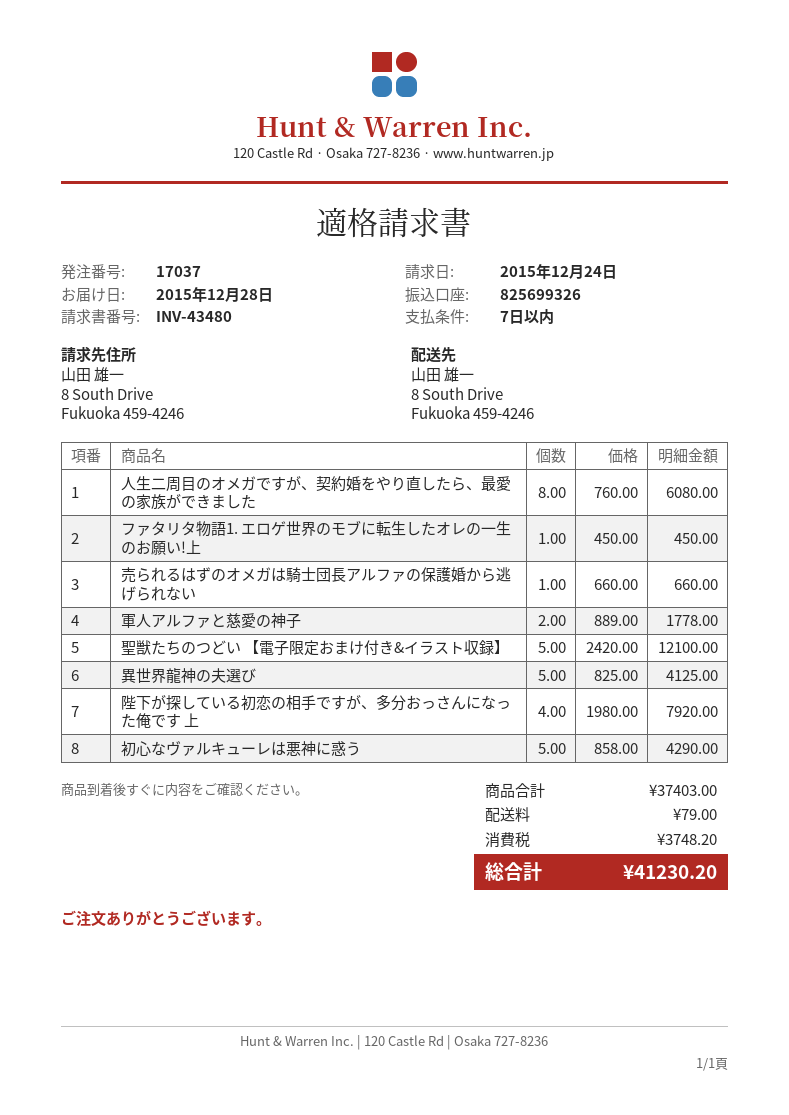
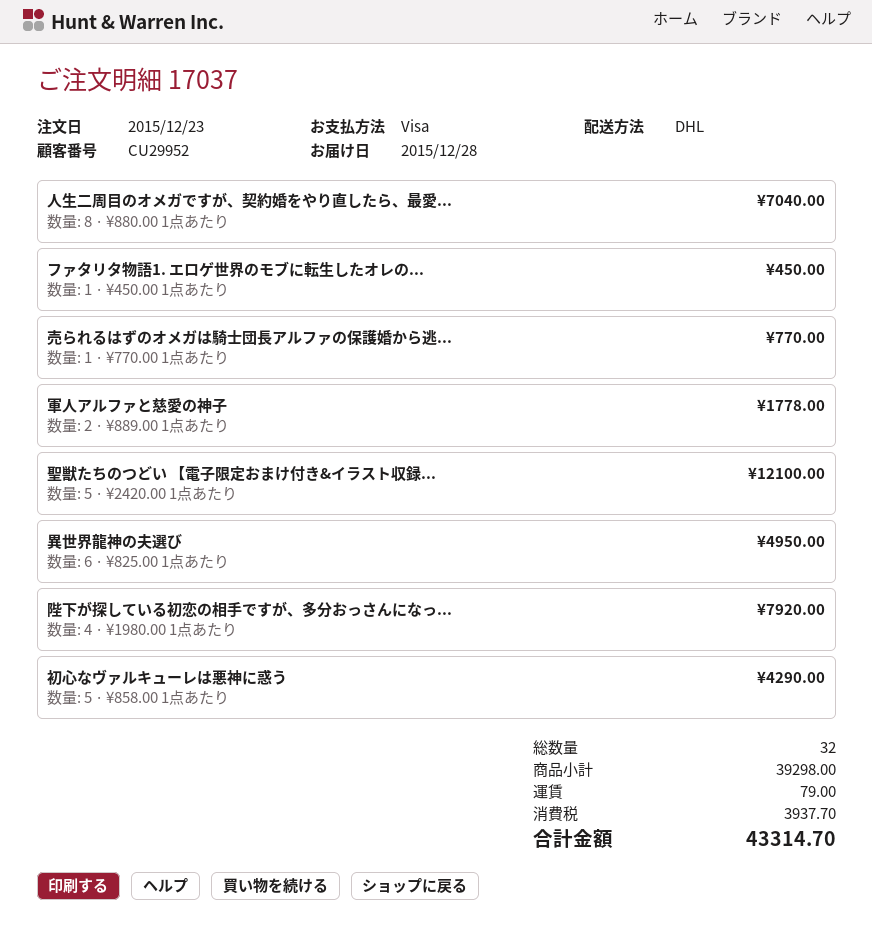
人生二周目のオメガですが、契約婚をやり直したら、最愛の家族ができました: 8 x 760.00 = 6080.00 -> 8 x 880.00 = 7040.00
売られるはずのオメガは騎士団長アルファの保護婚から逃げられない: 1 x 660.00 = 660.00 -> 1 x 770.00 = 770.00
異世界龍神の夫選び: 5 x 825.00 = 4125.00 -> 6 x 825.00 = 4950.00
subtotal: 37403.00 -> 39298.00
tax: 3748.20 -> 3937.70
total: 41230.20 -> 43314.70

